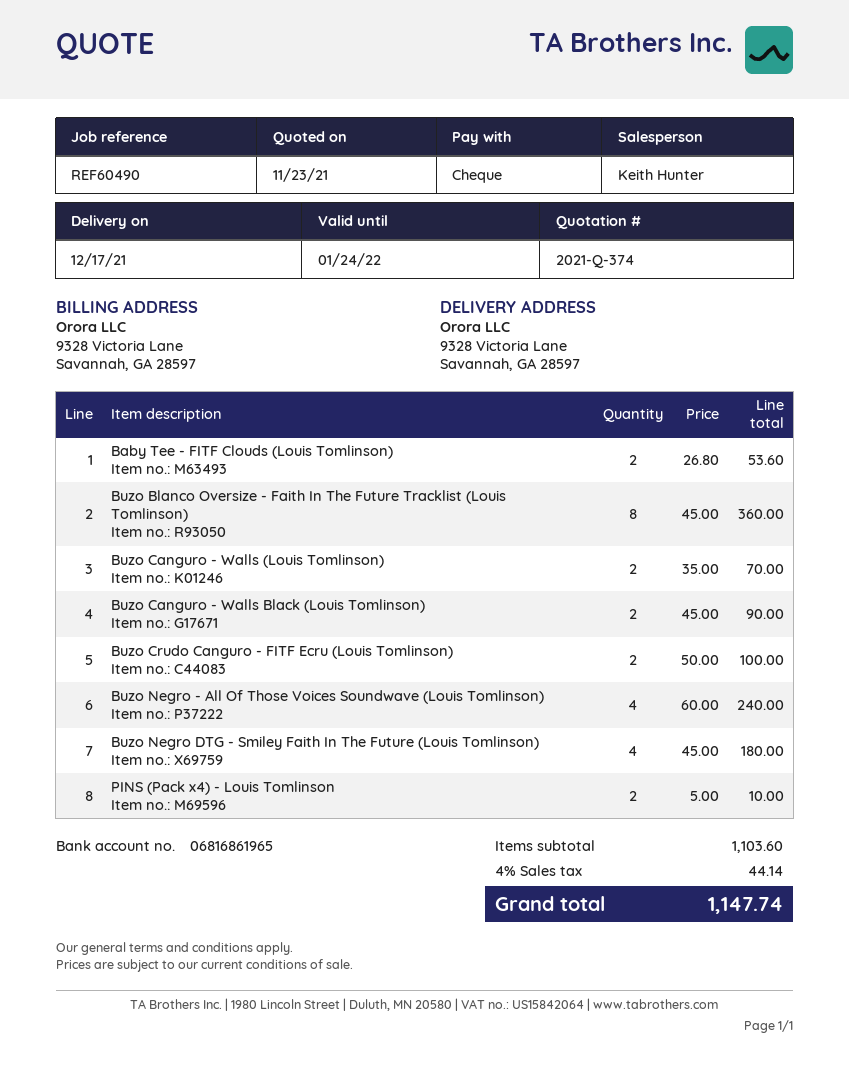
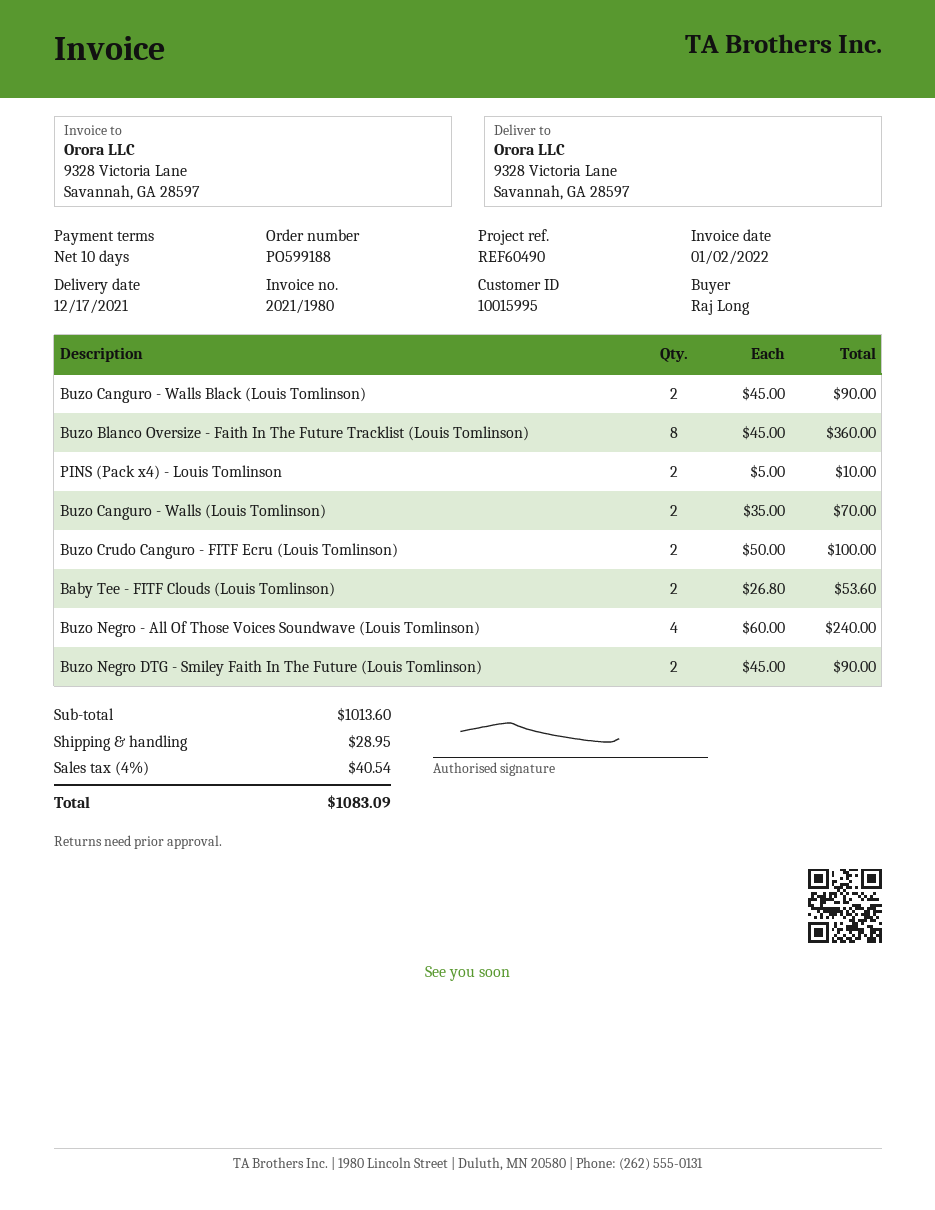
Buzo Negro DTG - Smiley Faith In The Future (Louis Tomlinson): 4 x 45.00 = 180.00 -> 2 x 45.00 = 90.00
subtotal: 1103.60 -> 1013.60
shipping: none -> 28.95
tax: 4% = 44.14 -> 4% = 40.54
total: 1147.74 -> 1083.09

